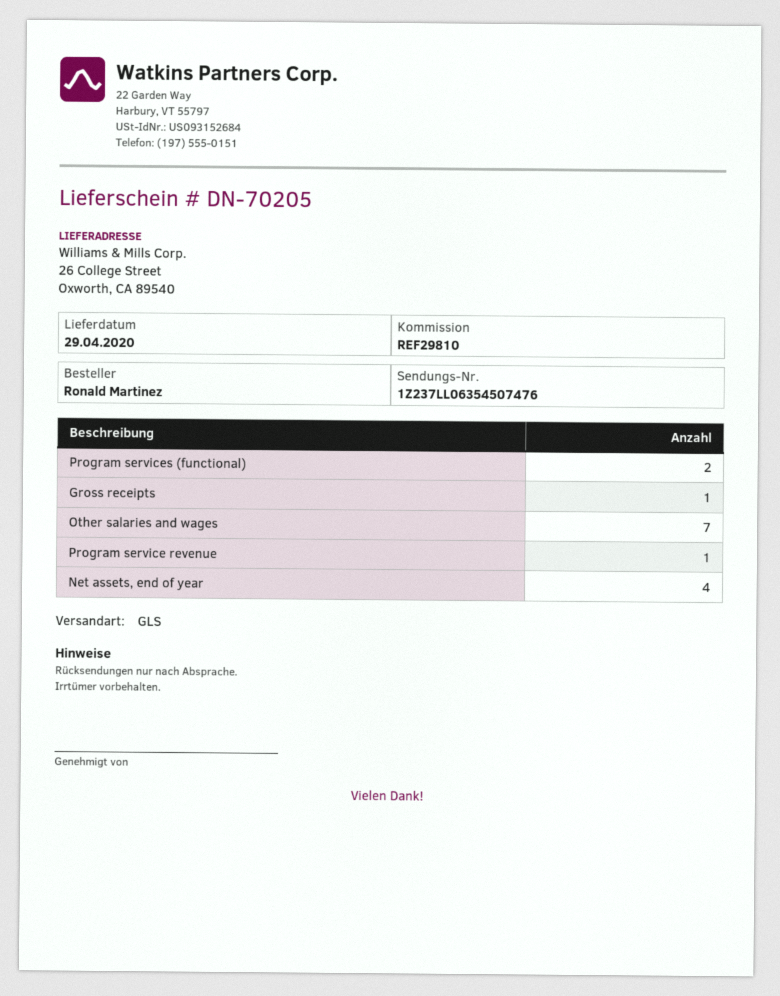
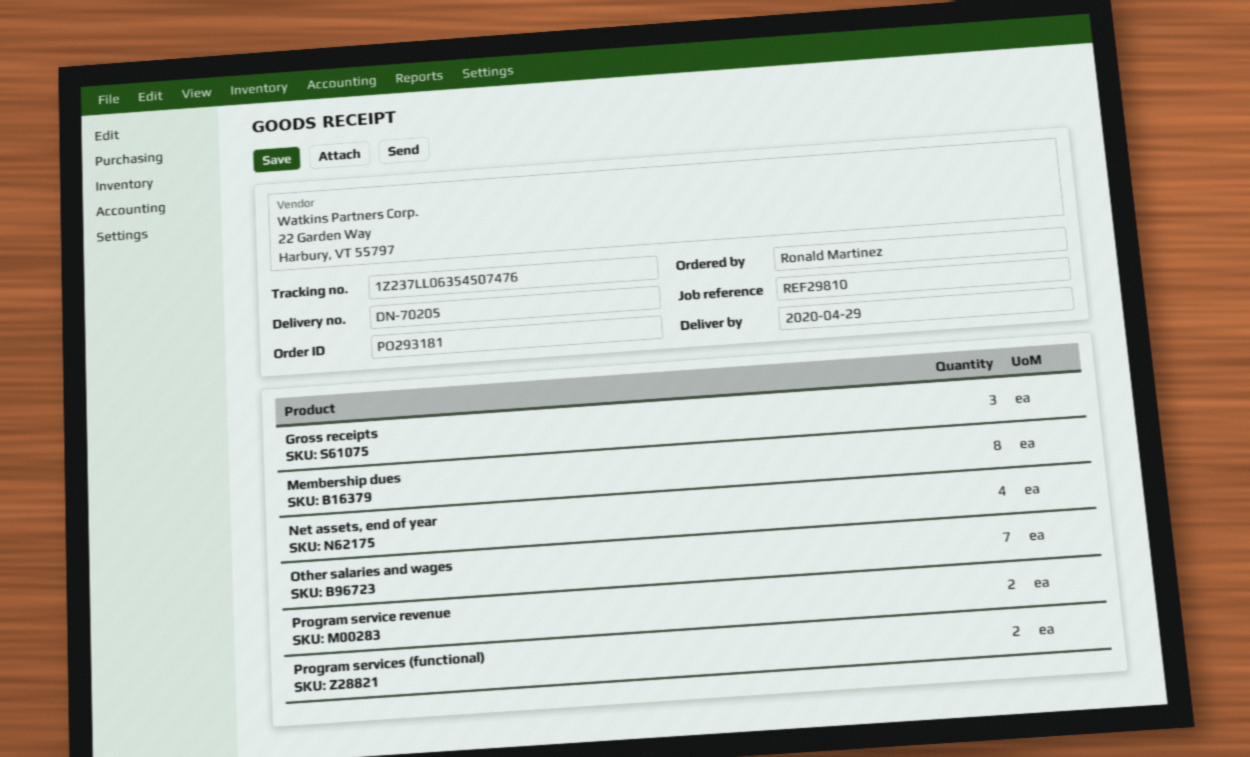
Gross receipts: 1 -> 3
Program service revenue: 1 -> 2
Membership dues: none -> 8

